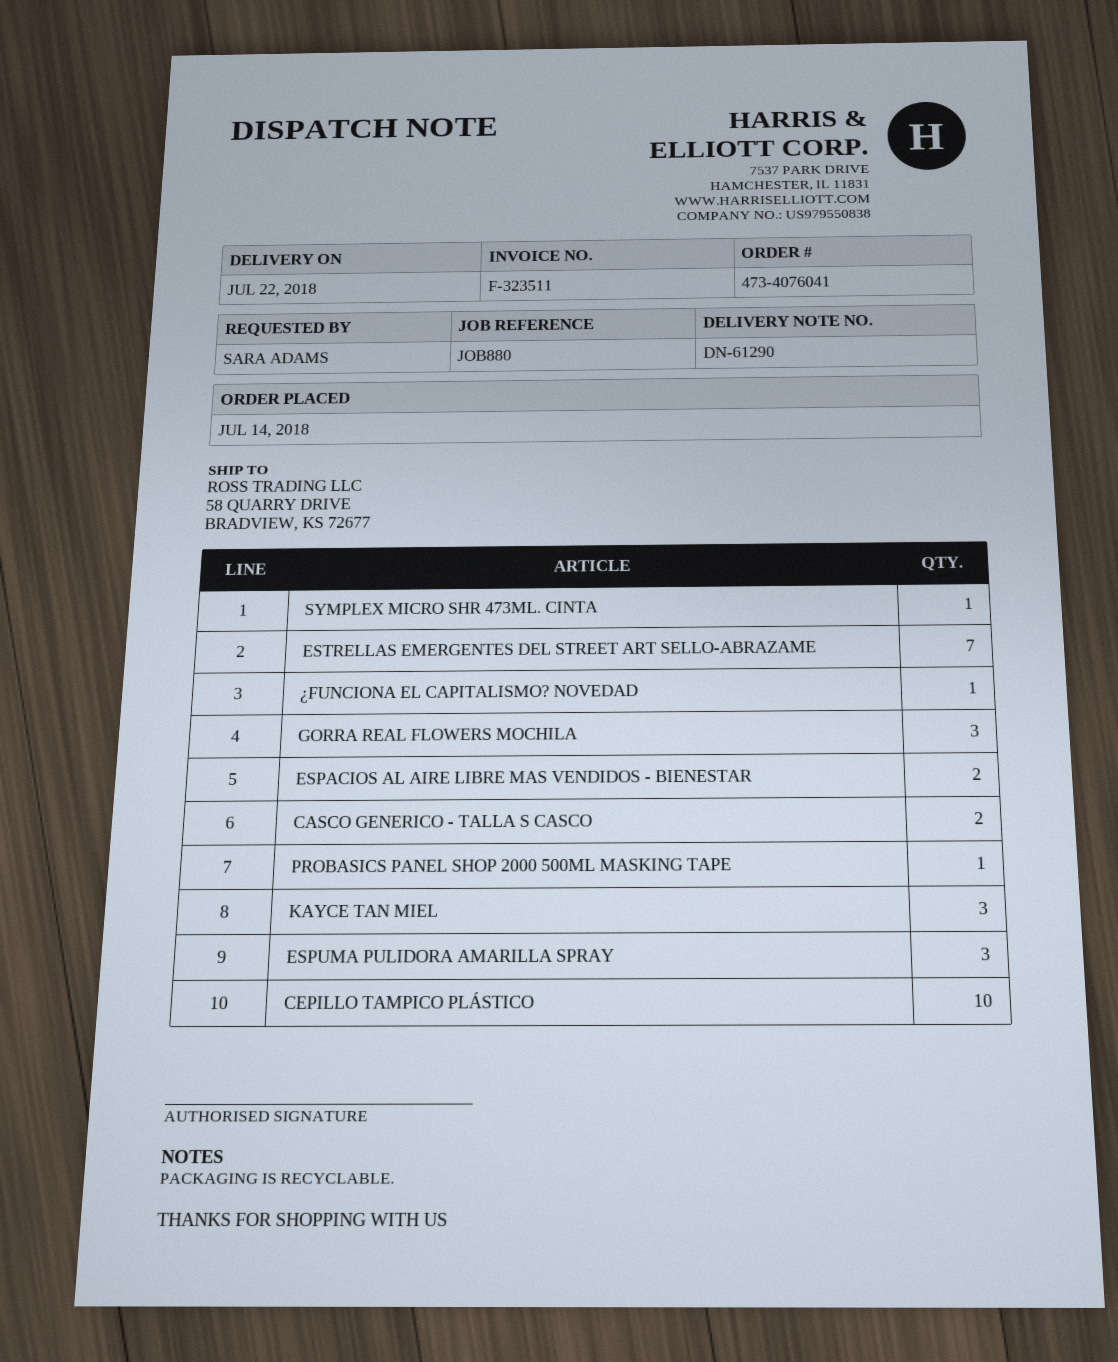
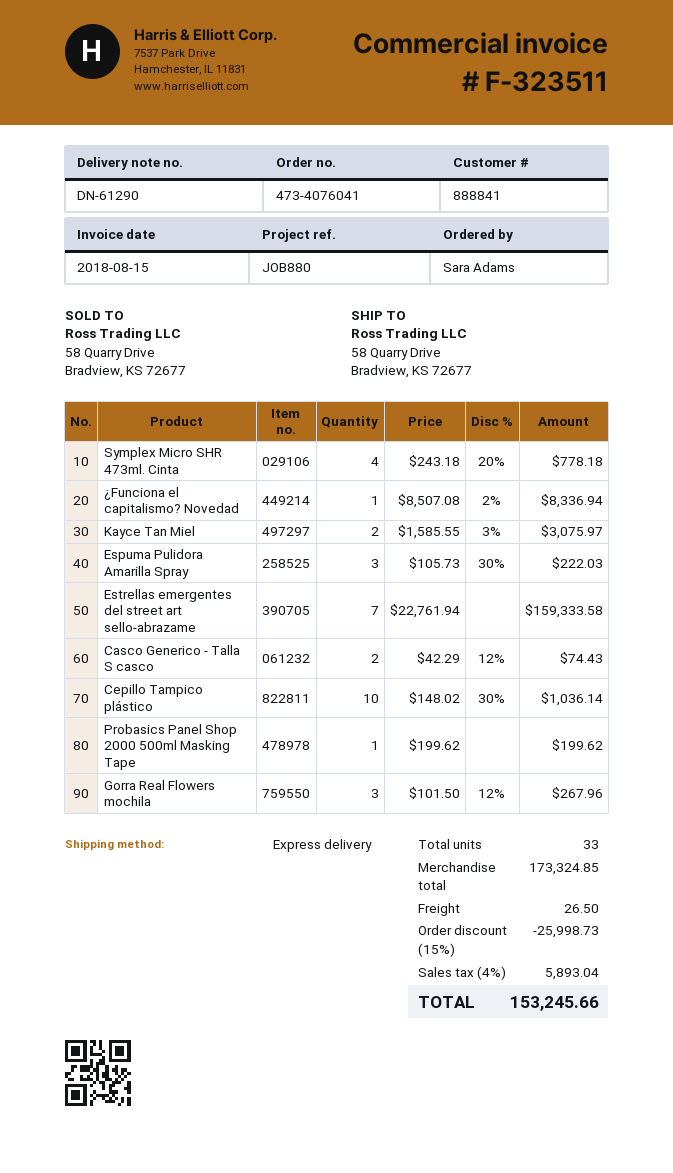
SYMPLEX MICRO SHR 473ML. CINTA: 1 -> 4
ESPACIOS AL AIRE LIBRE MAS VENDIDOS - BIENESTAR: 2 -> none
KAYCE TAN MIEL: 3 -> 2

